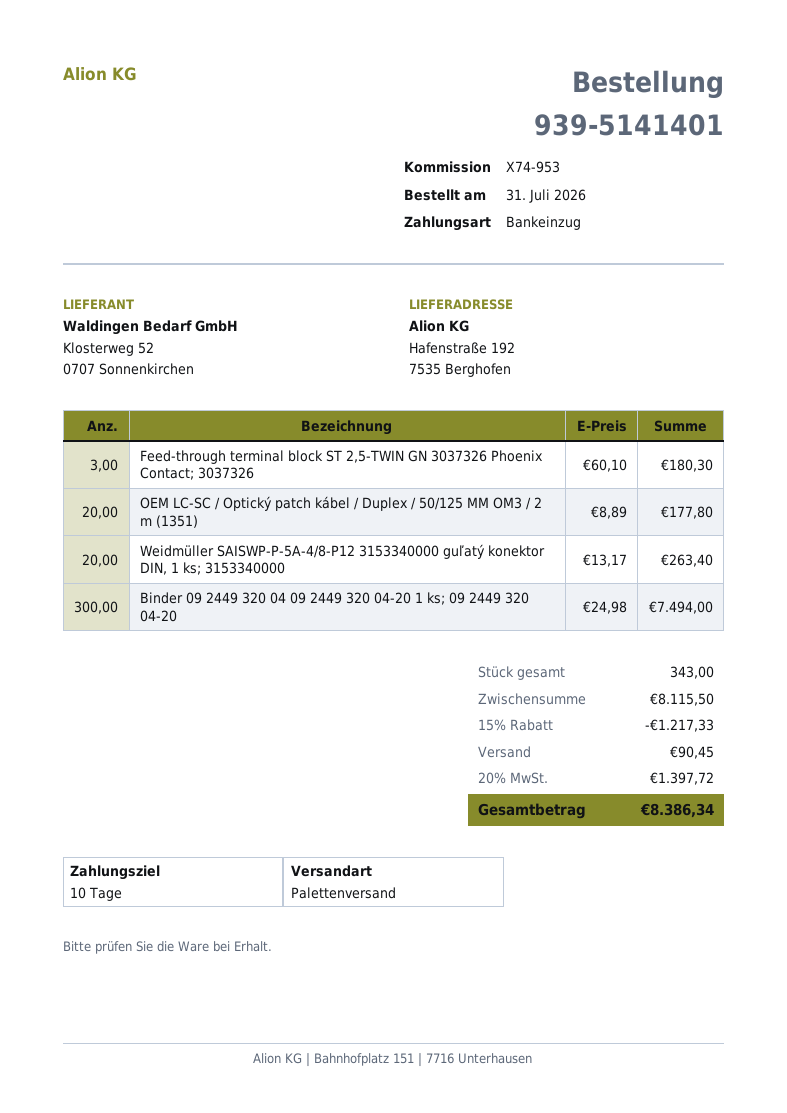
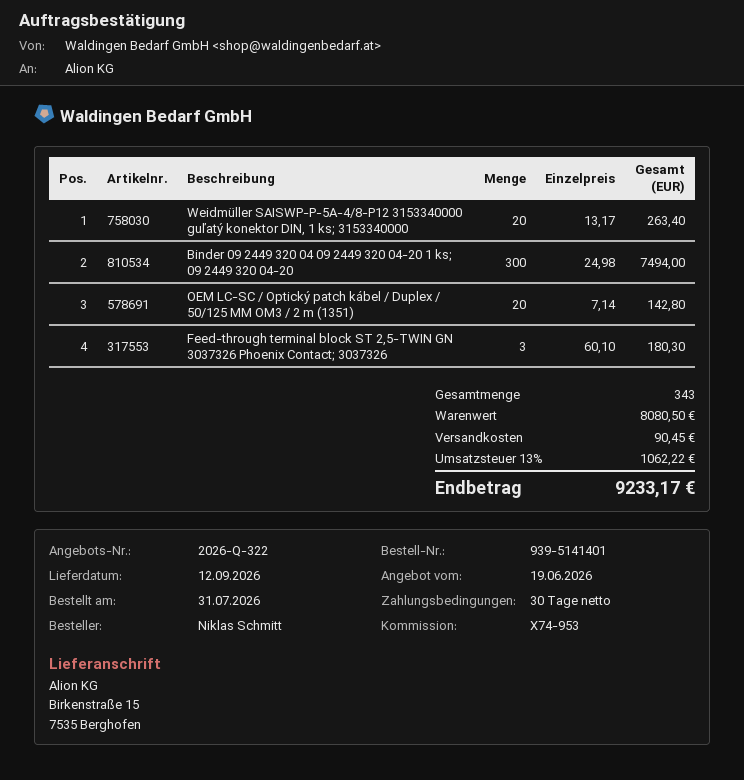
payment terms: 10 days -> 30 days
ship to: Hafenstraße 192, 7535 Berghofen -> Birkenstraße 15, 7535 Berghofen
OEM LC-SC / Optický patch kábel / Duplex / 50/125 MM OM3 / 2 m (1351): 20 x 8.89 = 177.80 -> 20 x 7.14 = 142.80
subtotal: 8115.50 -> 8080.50
discount: 15% = 1217.33 -> none
tax: 20% = 1397.72 -> 13% = 1062.22
total: 8386.34 -> 9233.17

